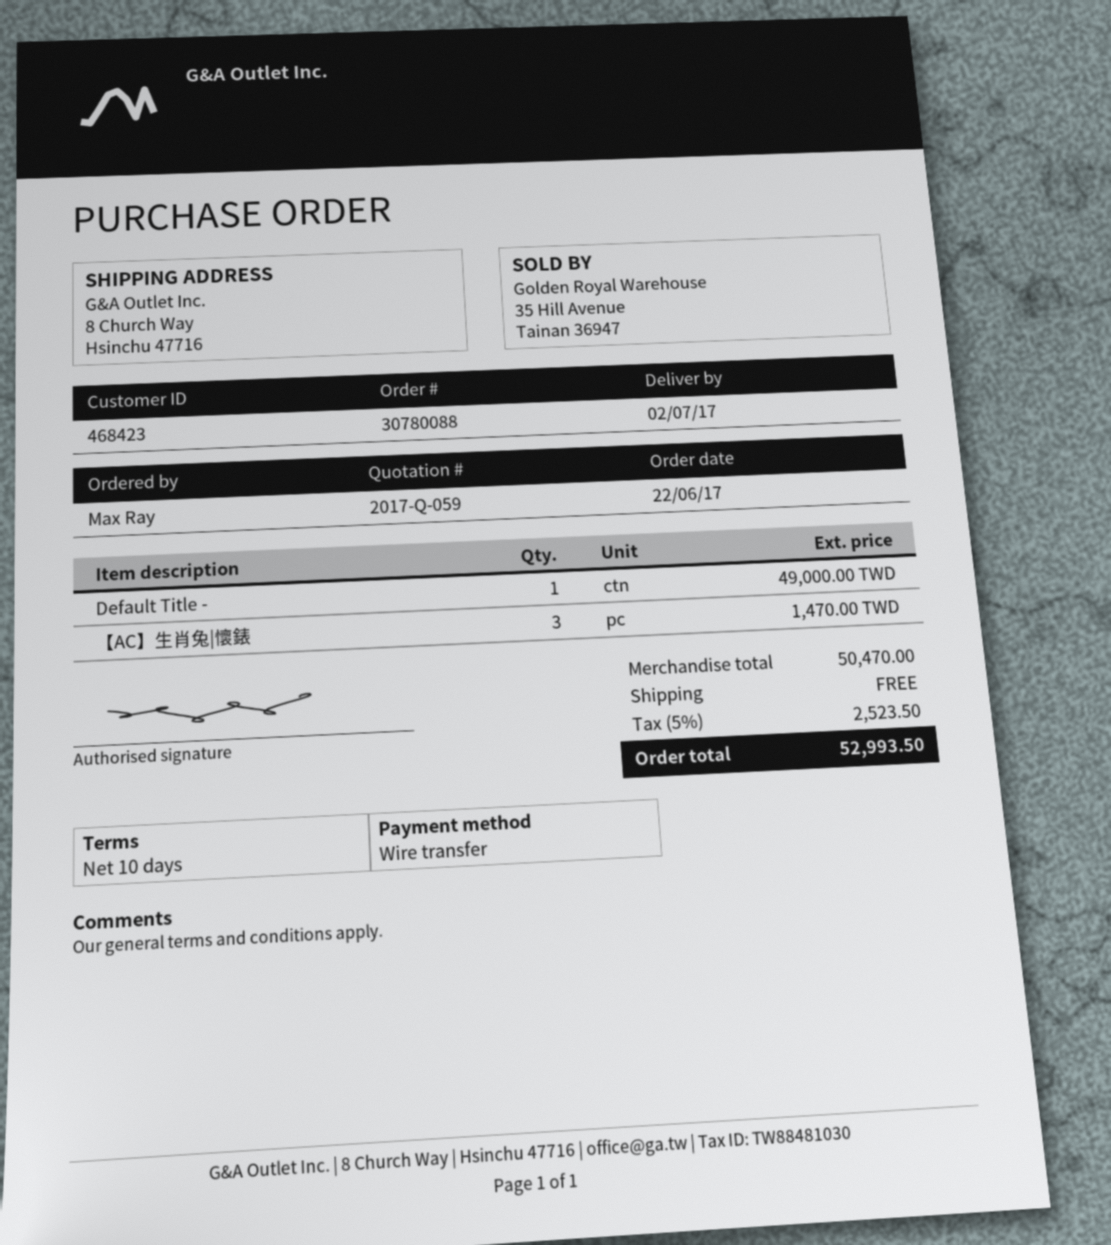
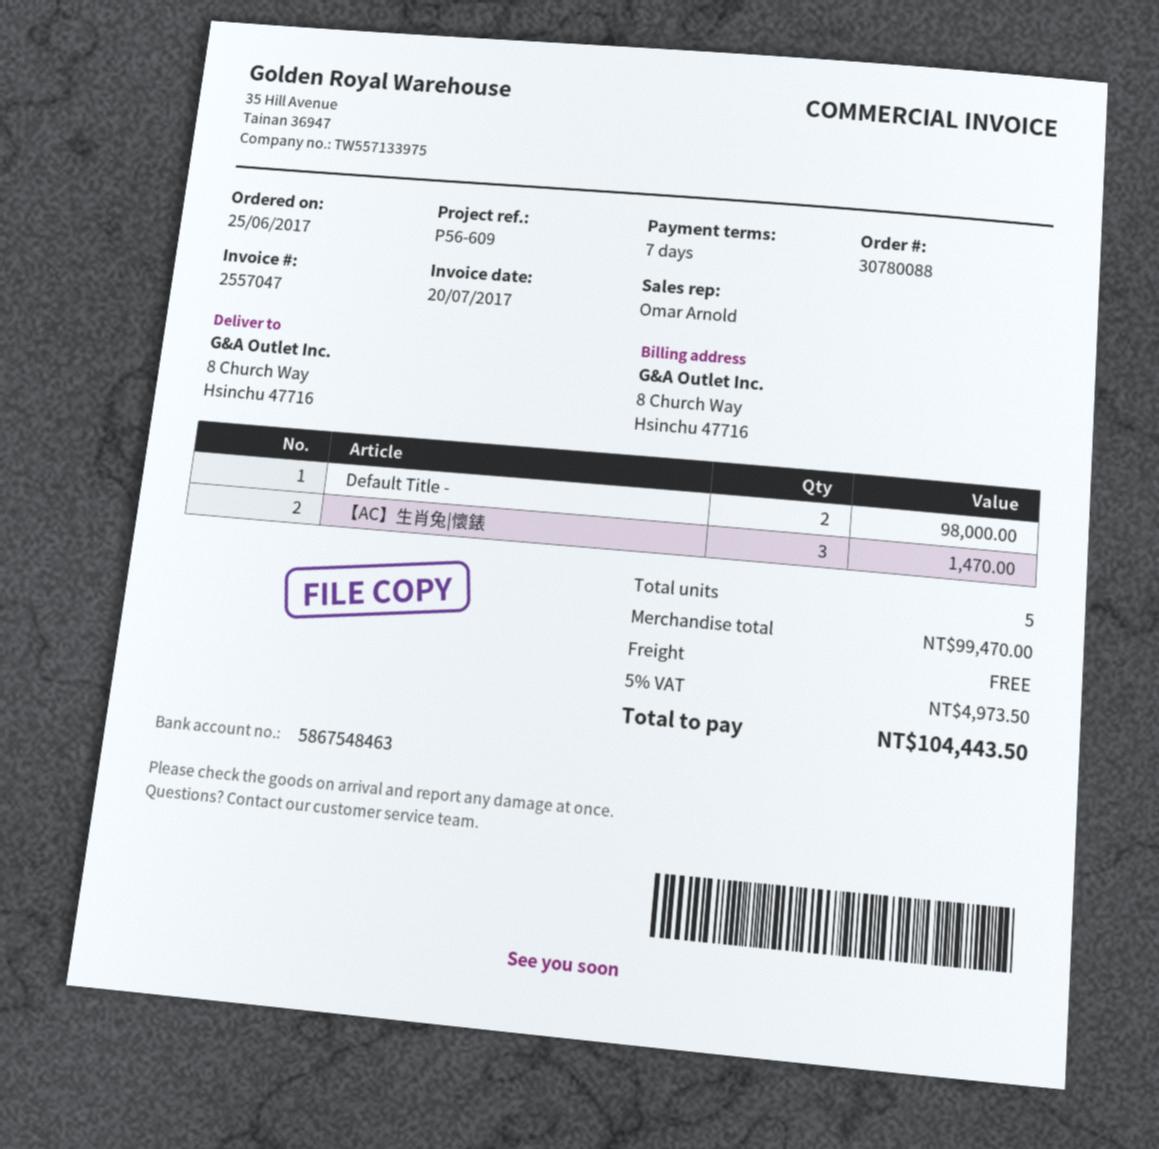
order date: 2017-06-22 -> 2017-06-25
payment terms: 10 days -> 7 days
Default Title -: 1 for 49000.00 -> 2 for 98000.00
subtotal: 50470.00 -> 99470.00
tax: 5% = 2523.50 -> 5% = 4973.50
total: 52993.50 -> 104443.50

